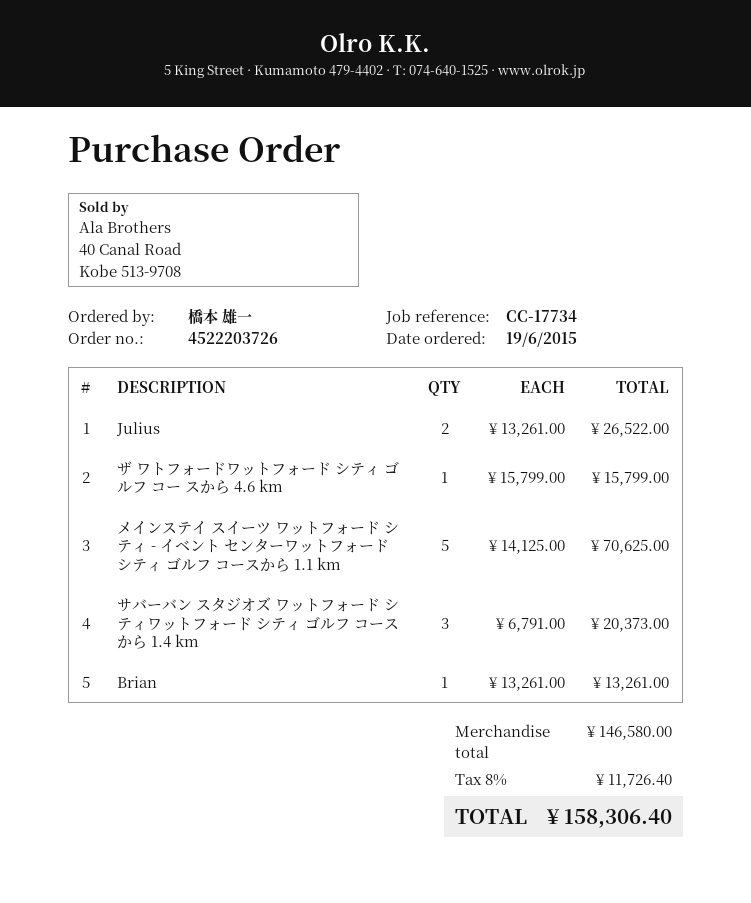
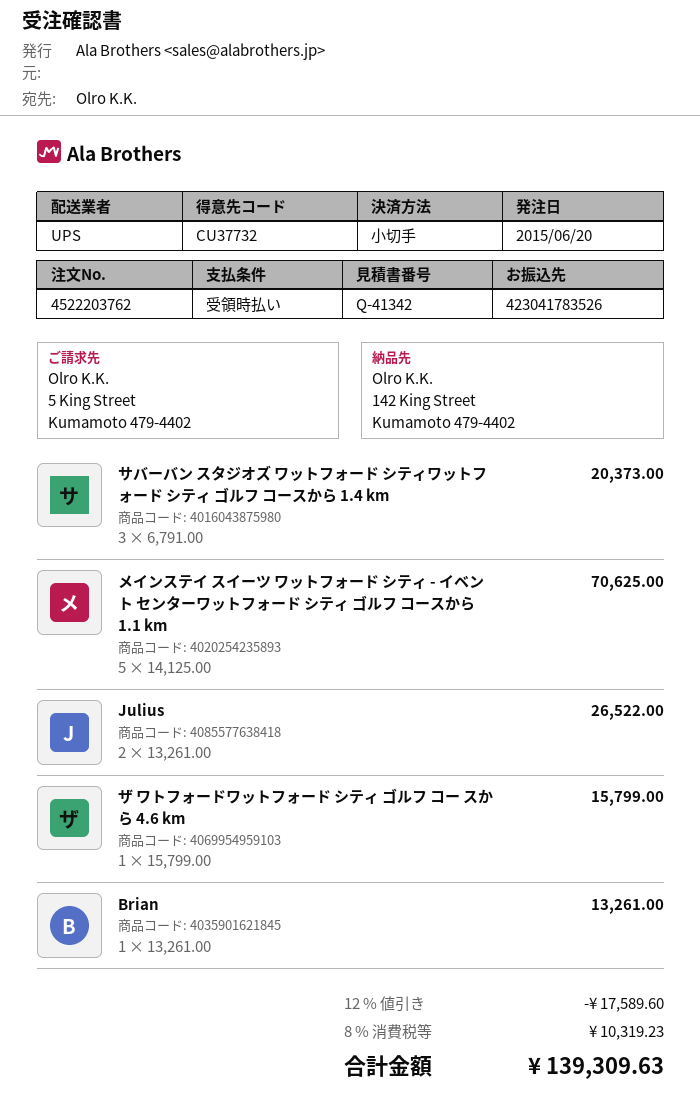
order number: 4522203726 -> 4522203762
order date: 2015-06-19 -> 2015-06-20
discount: none -> 12% = 17589.60
tax: 8% = 11726.40 -> 8% = 10319.23
total: 158306.40 -> 139309.63

